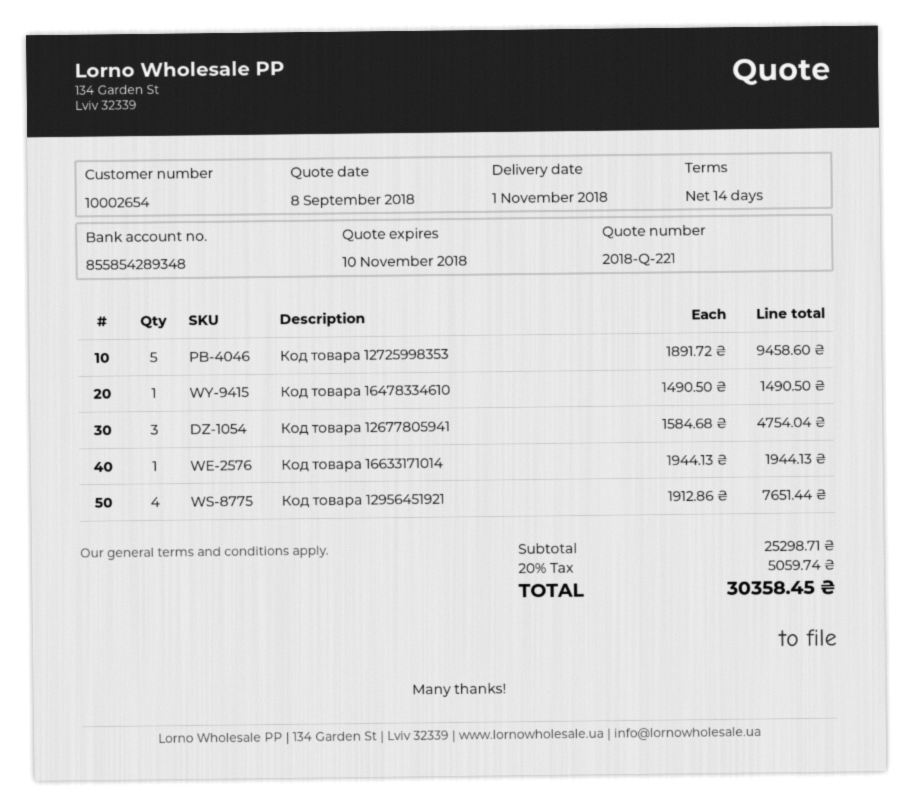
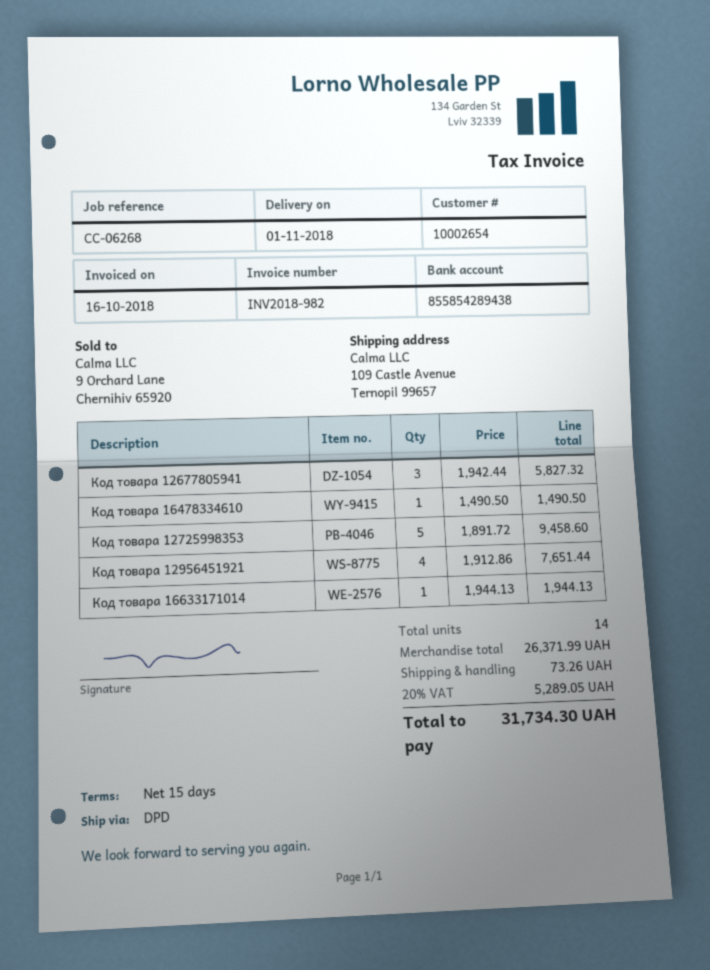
payment terms: 14 days -> 15 days
bank account: 855854289348 -> 855854289438
Код товара 12677805941: 3 x 1584.68 = 4754.04 -> 3 x 1942.44 = 5827.32
subtotal: 25298.71 -> 26371.99
shipping: none -> 73.26
tax: 20% = 5059.74 -> 20% = 5289.05
total: 30358.45 -> 31734.30

